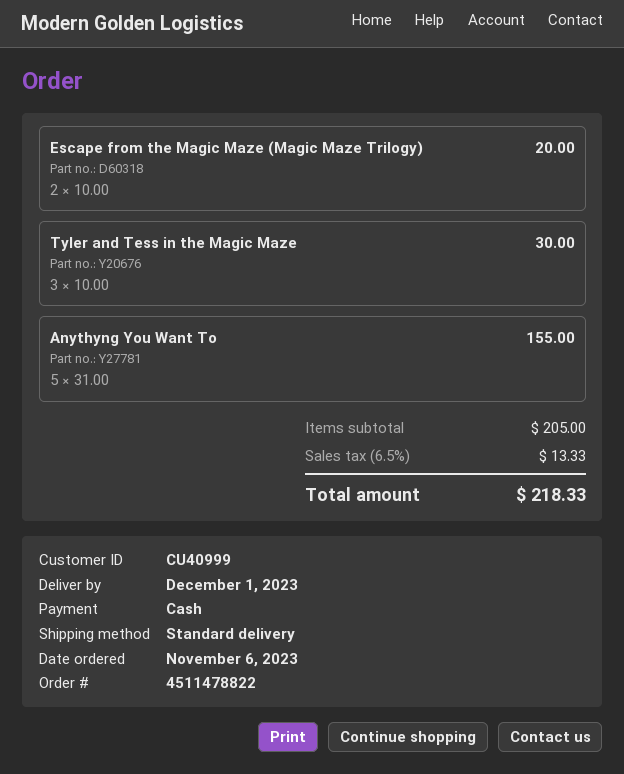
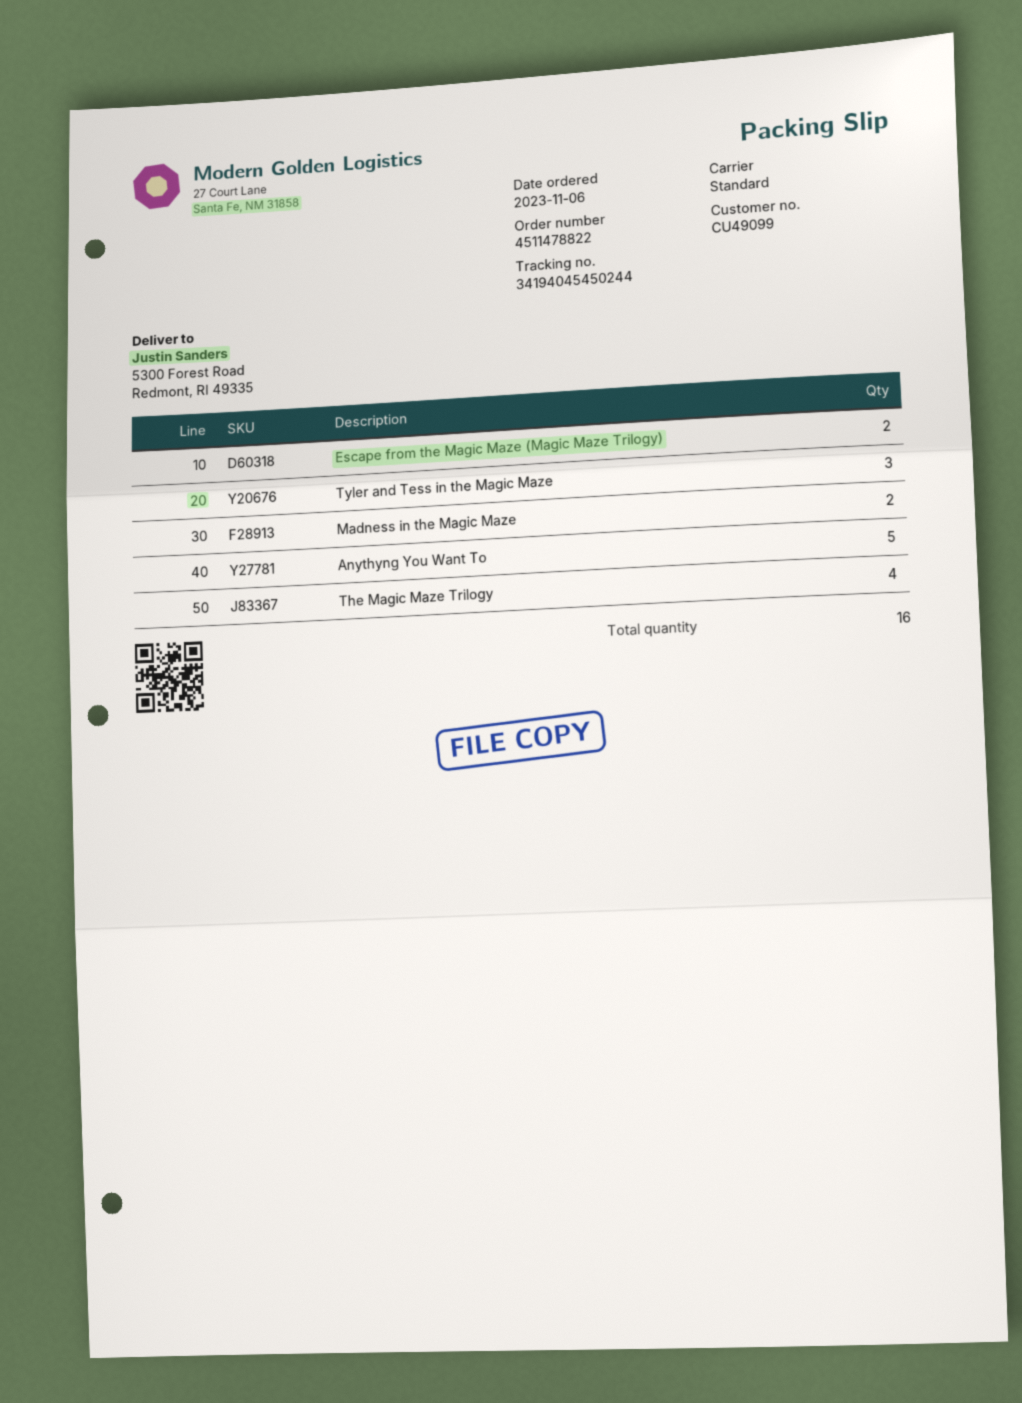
customer number: CU40999 -> CU49099
Madness in the Magic Maze: none -> 2
The Magic Maze Trilogy: none -> 4

